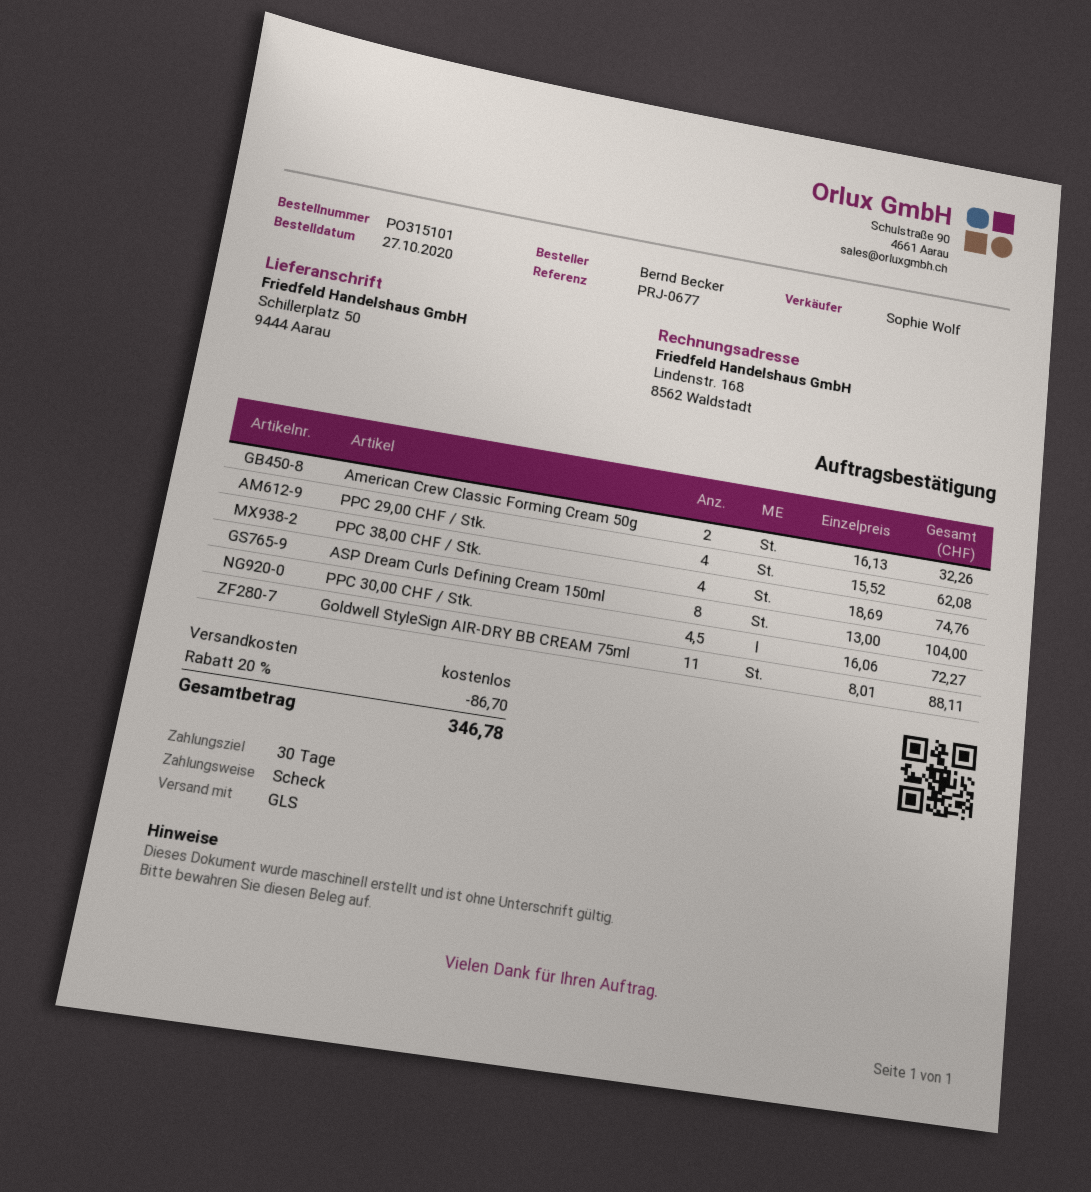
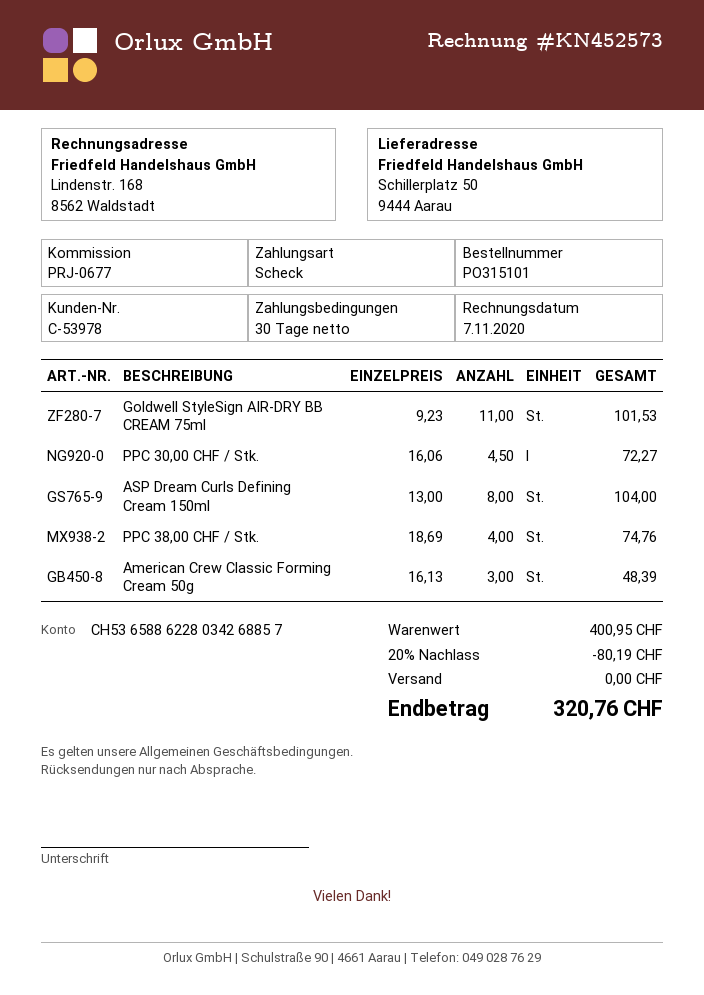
American Crew Classic Forming Cream 50g: 2 x 16.13 = 32.26 -> 3 x 16.13 = 48.39
PPC 29,00 CHF / Stk.: 4 x 15.52 = 62.08 -> none
Goldwell StyleSign AIR-DRY BB CREAM 75ml: 11 x 8.01 = 88.11 -> 11 x 9.23 = 101.53
discount: 20% = 86.70 -> 20% = 80.19
total: 346.78 -> 320.76

